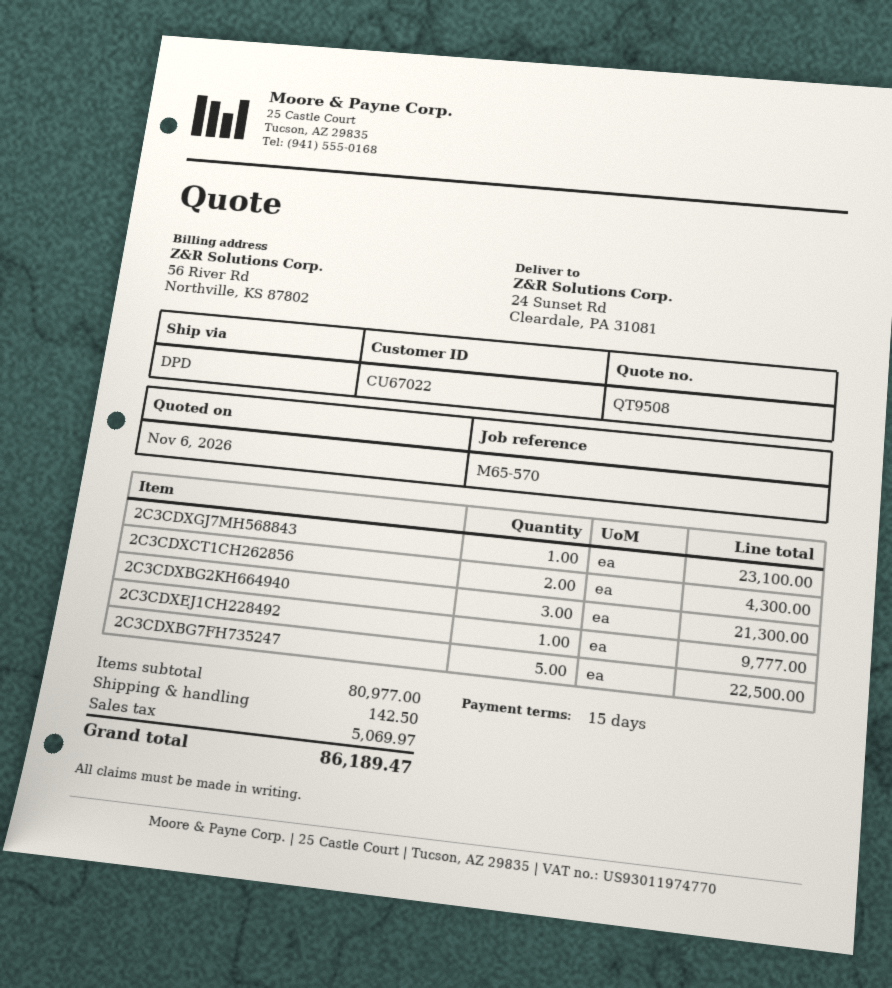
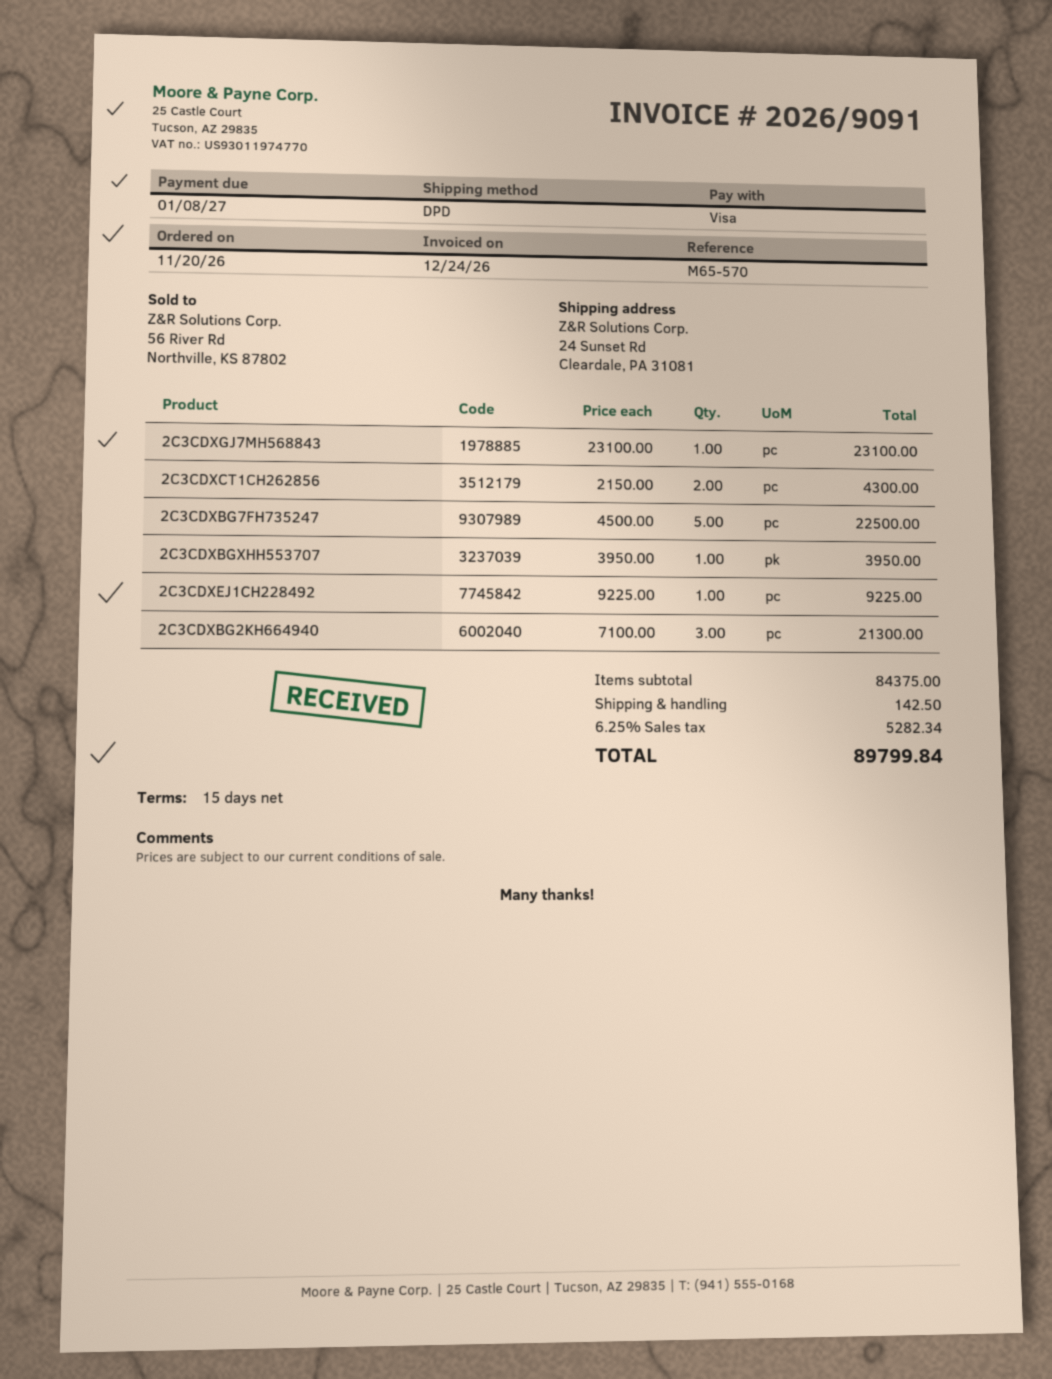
2C3CDXEJ1CH228492: 1 for 9777.00 -> 1 for 9225.00
2C3CDXBGXHH553707: none -> 1 for 3950.00
subtotal: 80977.00 -> 84375.00
tax: 5069.97 -> 5282.34
total: 86189.47 -> 89799.84

